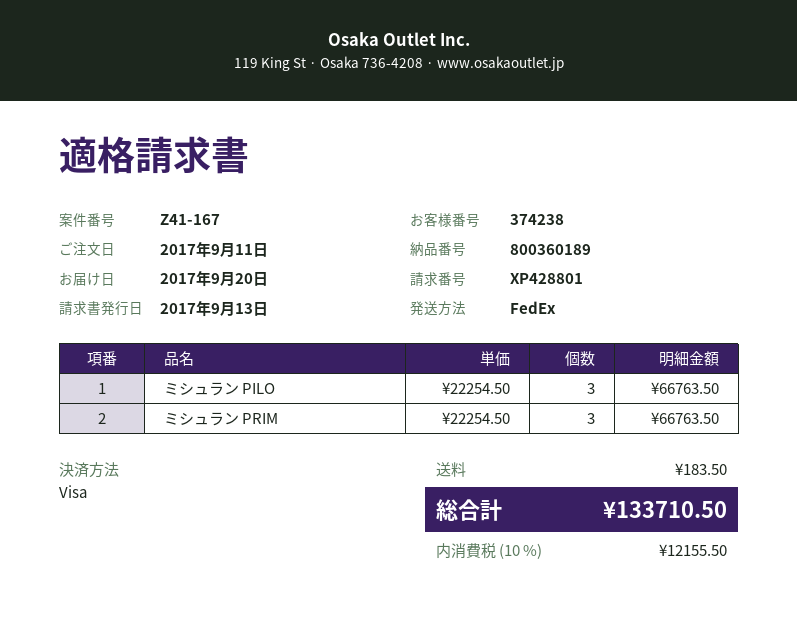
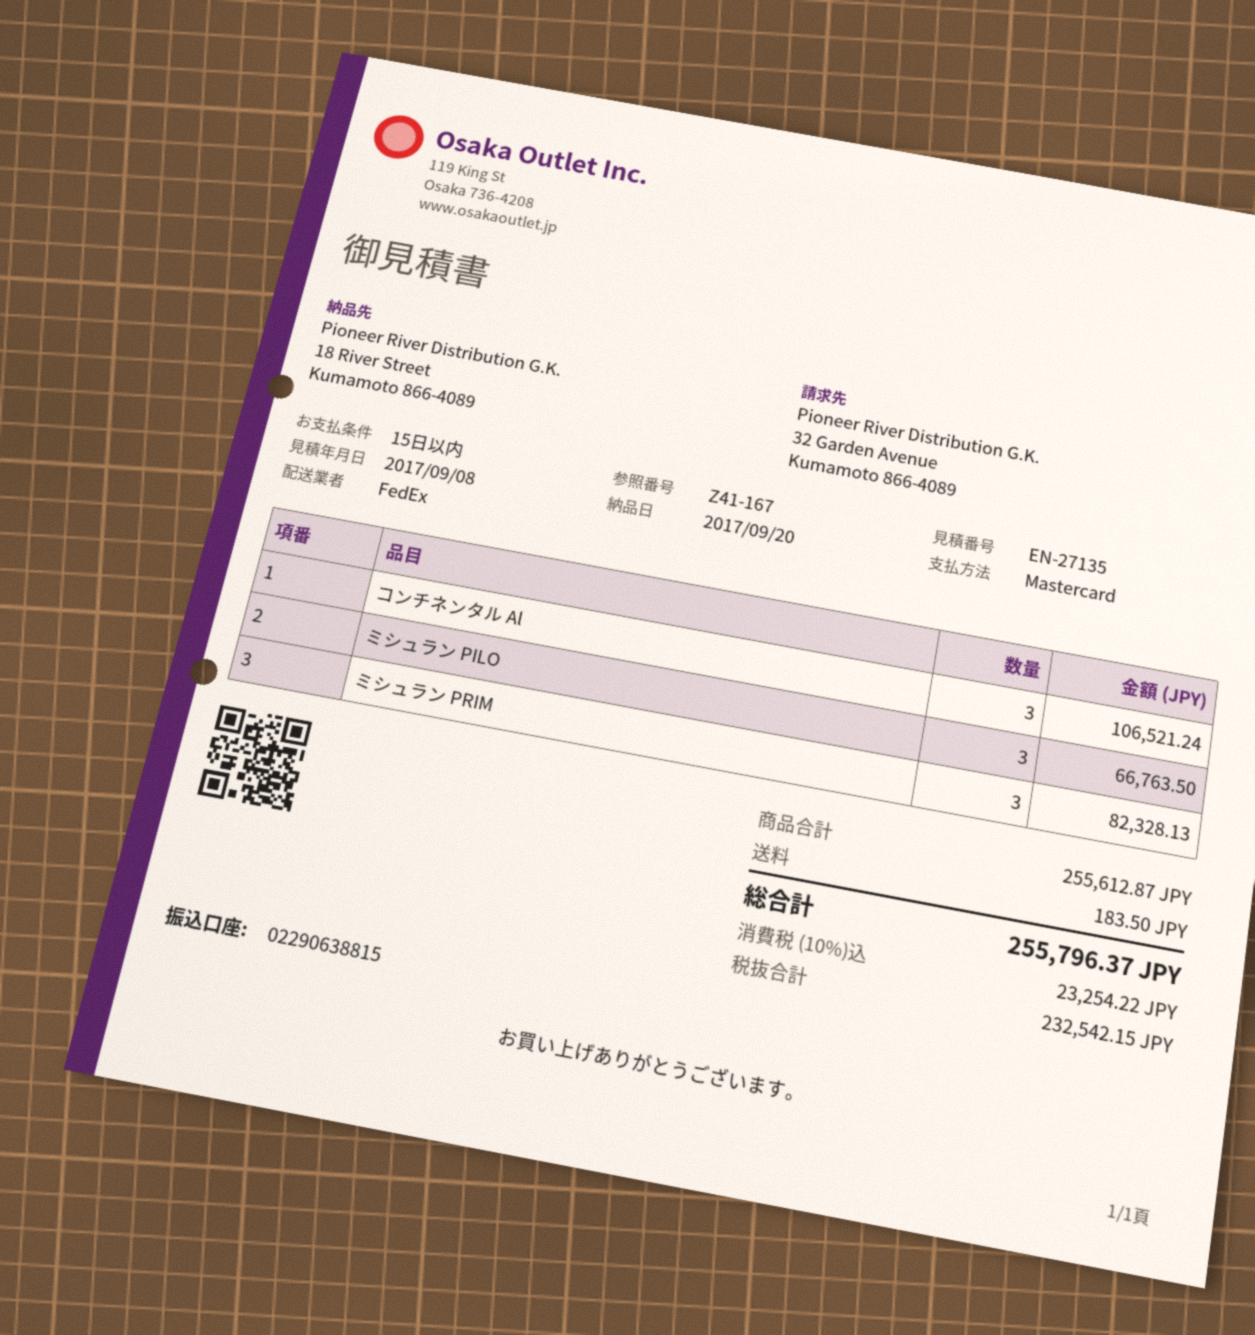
payment method: Visa -> Mastercard
ミシュラン PRIM: 3 for 66763.50 -> 3 for 82328.13
コンチネンタル Al: none -> 3 for 106521.24
tax: 10% = 12155.50 -> 10% = 23254.22
total: 133710.50 -> 255796.37

